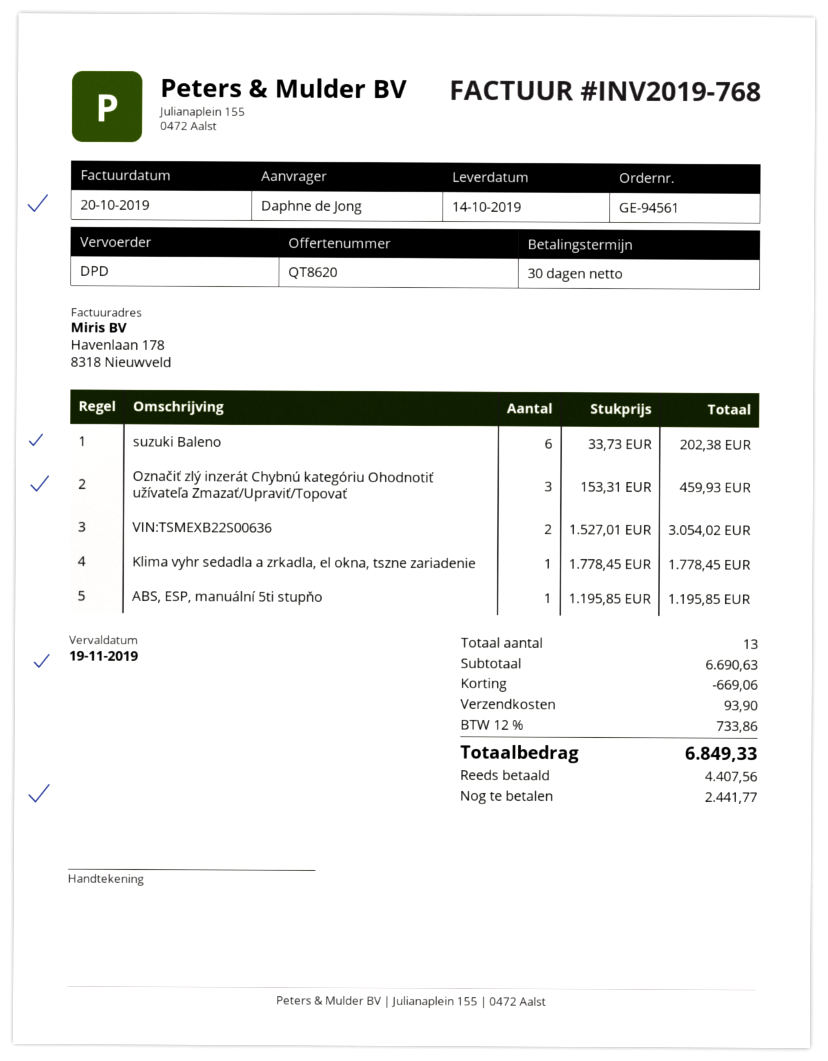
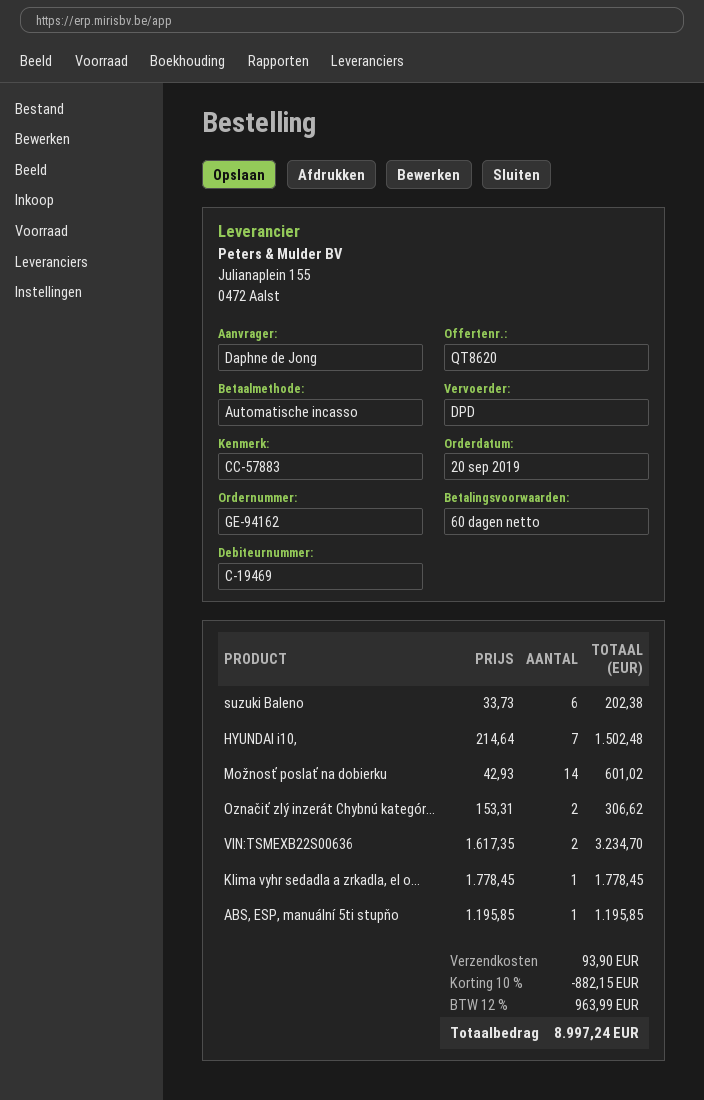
order number: GE-94561 -> GE-94162
payment terms: 30 days -> 60 days
Označiť zlý inzerát Chybnú kategóriu Ohodnotiť užívateľa Zmazať/Upraviť/Topovať: 3 x 153.31 = 459.93 -> 2 x 153.31 = 306.62
VIN:TSMEXB22S00636: 2 x 1527.01 = 3054.02 -> 2 x 1617.35 = 3234.70
HYUNDAI i10,: none -> 7 x 214.64 = 1502.48
Možnosť poslať na dobierku: none -> 14 x 42.93 = 601.02
discount: 669.06 -> 882.15
tax: 12% = 733.86 -> 12% = 963.99
total: 6849.33 -> 8997.24

